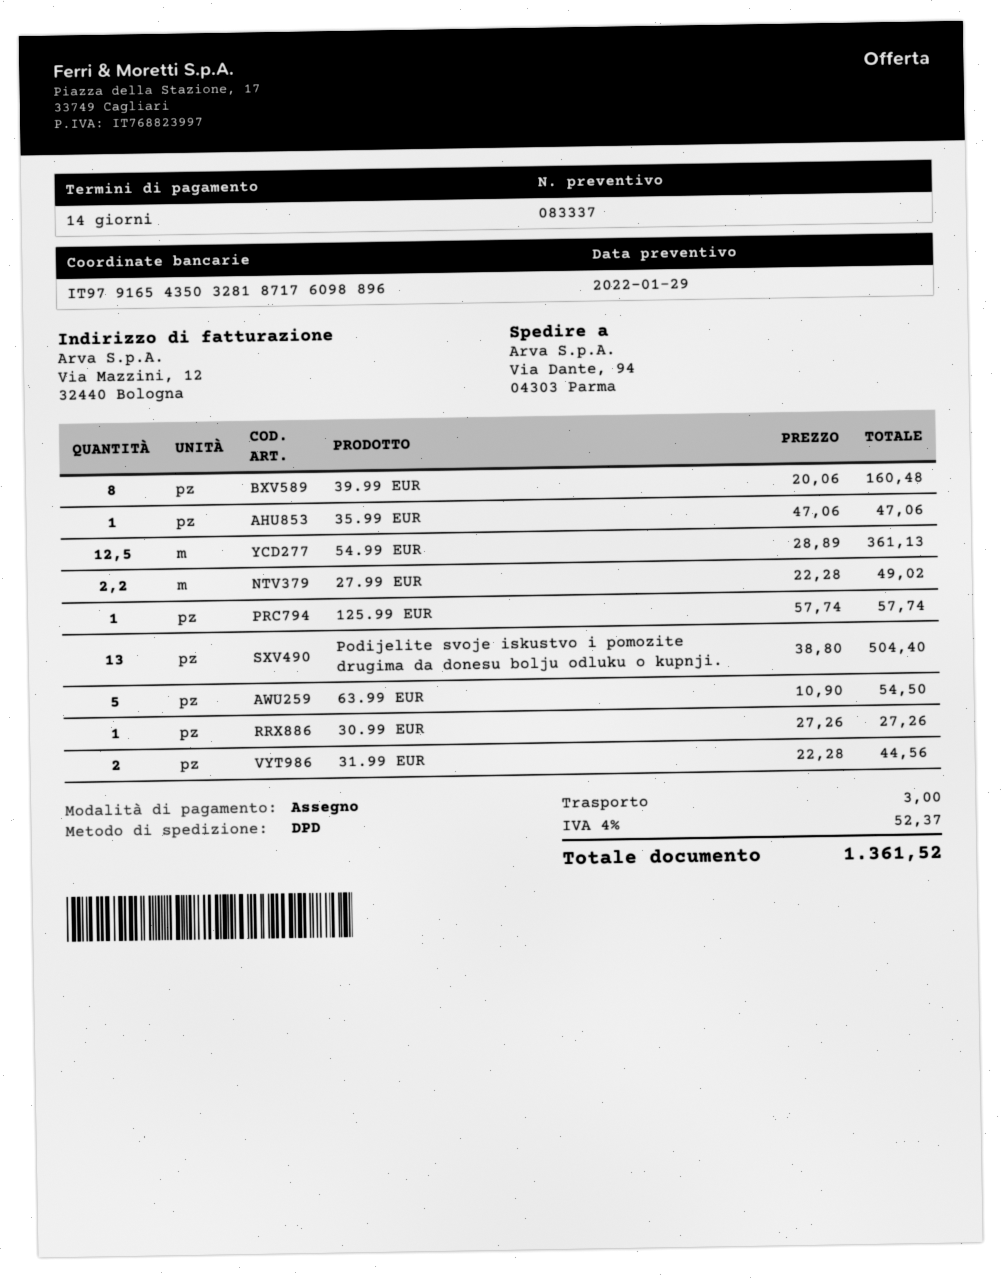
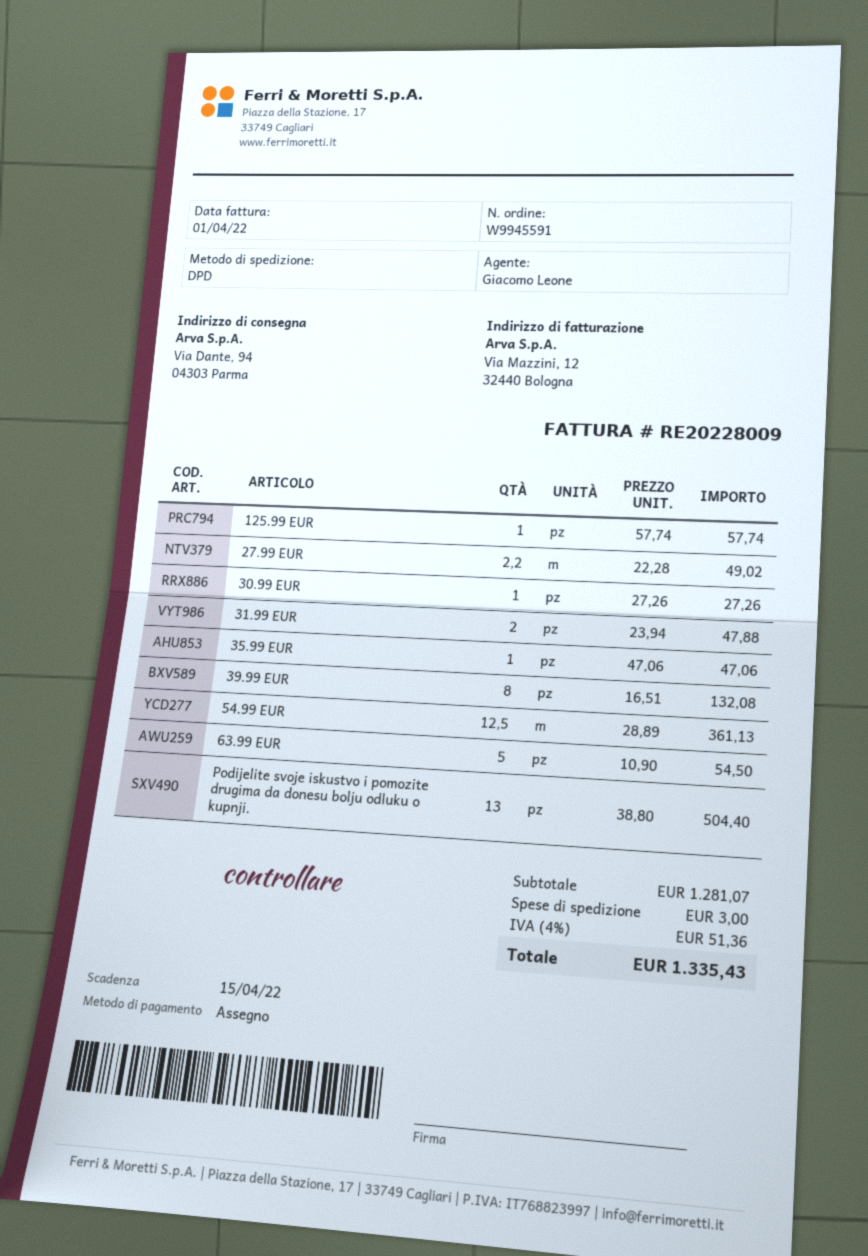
39.99 EUR: 8 x 20.06 = 160.48 -> 8 x 16.51 = 132.08
31.99 EUR: 2 x 22.28 = 44.56 -> 2 x 23.94 = 47.88
tax: 4% = 52.37 -> 4% = 51.36
total: 1361.52 -> 1335.43

